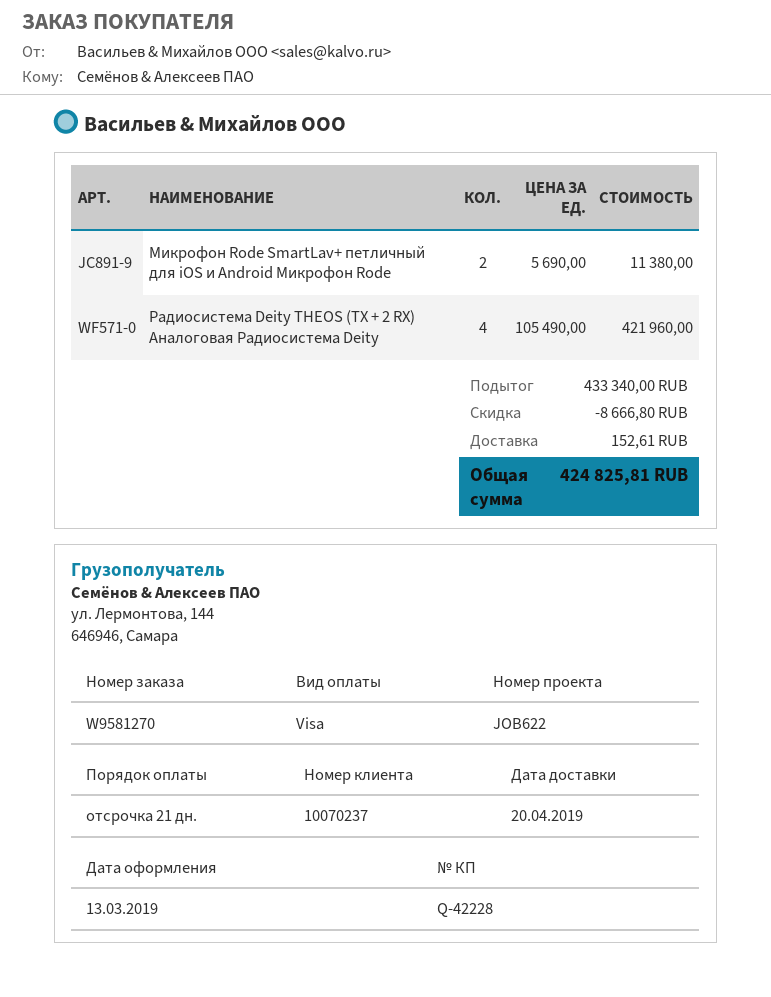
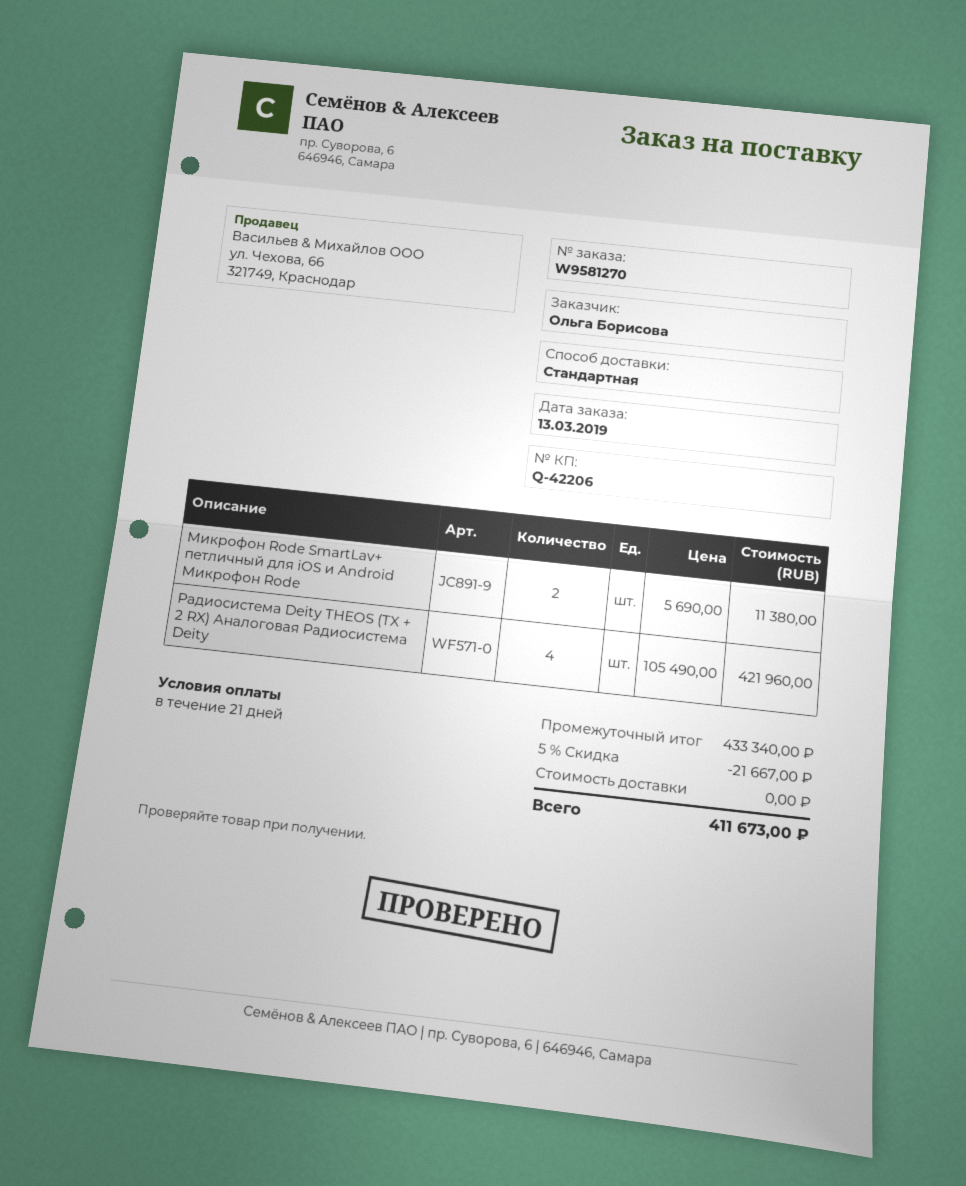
quote number: Q-42228 -> Q-42206
discount: 8666.80 -> 21667.00
shipping: 152.61 -> 0.00
total: 424825.81 -> 411673.00

